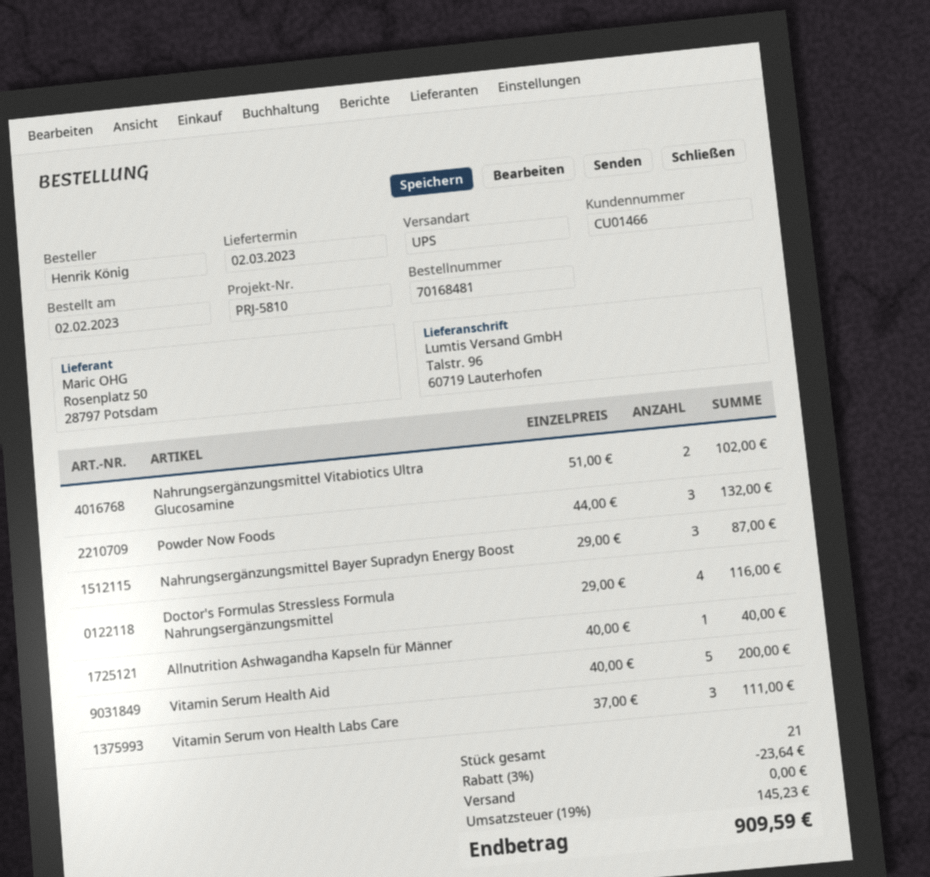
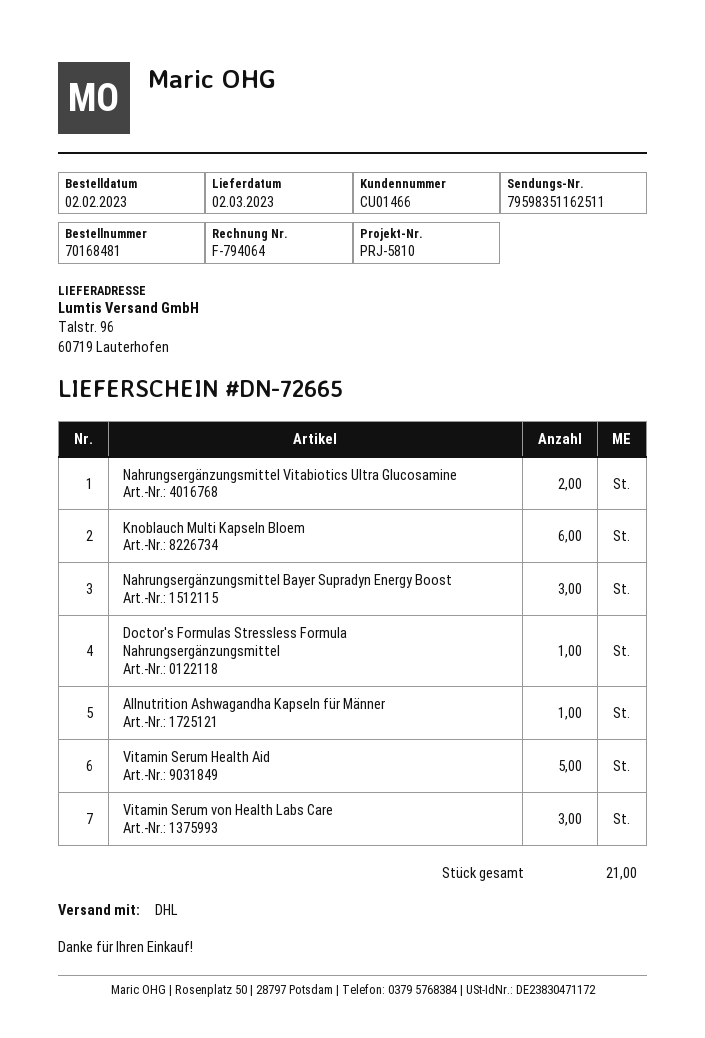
shipping method: UPS -> DHL
Powder Now Foods: 3 -> none
Doctor's Formulas Stressless Formula Nahrungsergänzungsmittel: 4 -> 1
Knoblauch Multi Kapseln Bloem: none -> 6

